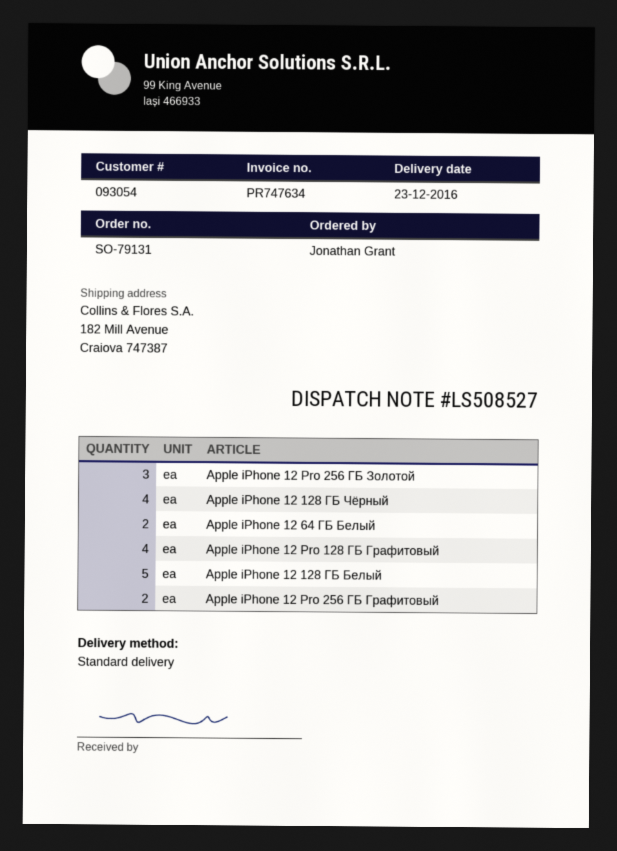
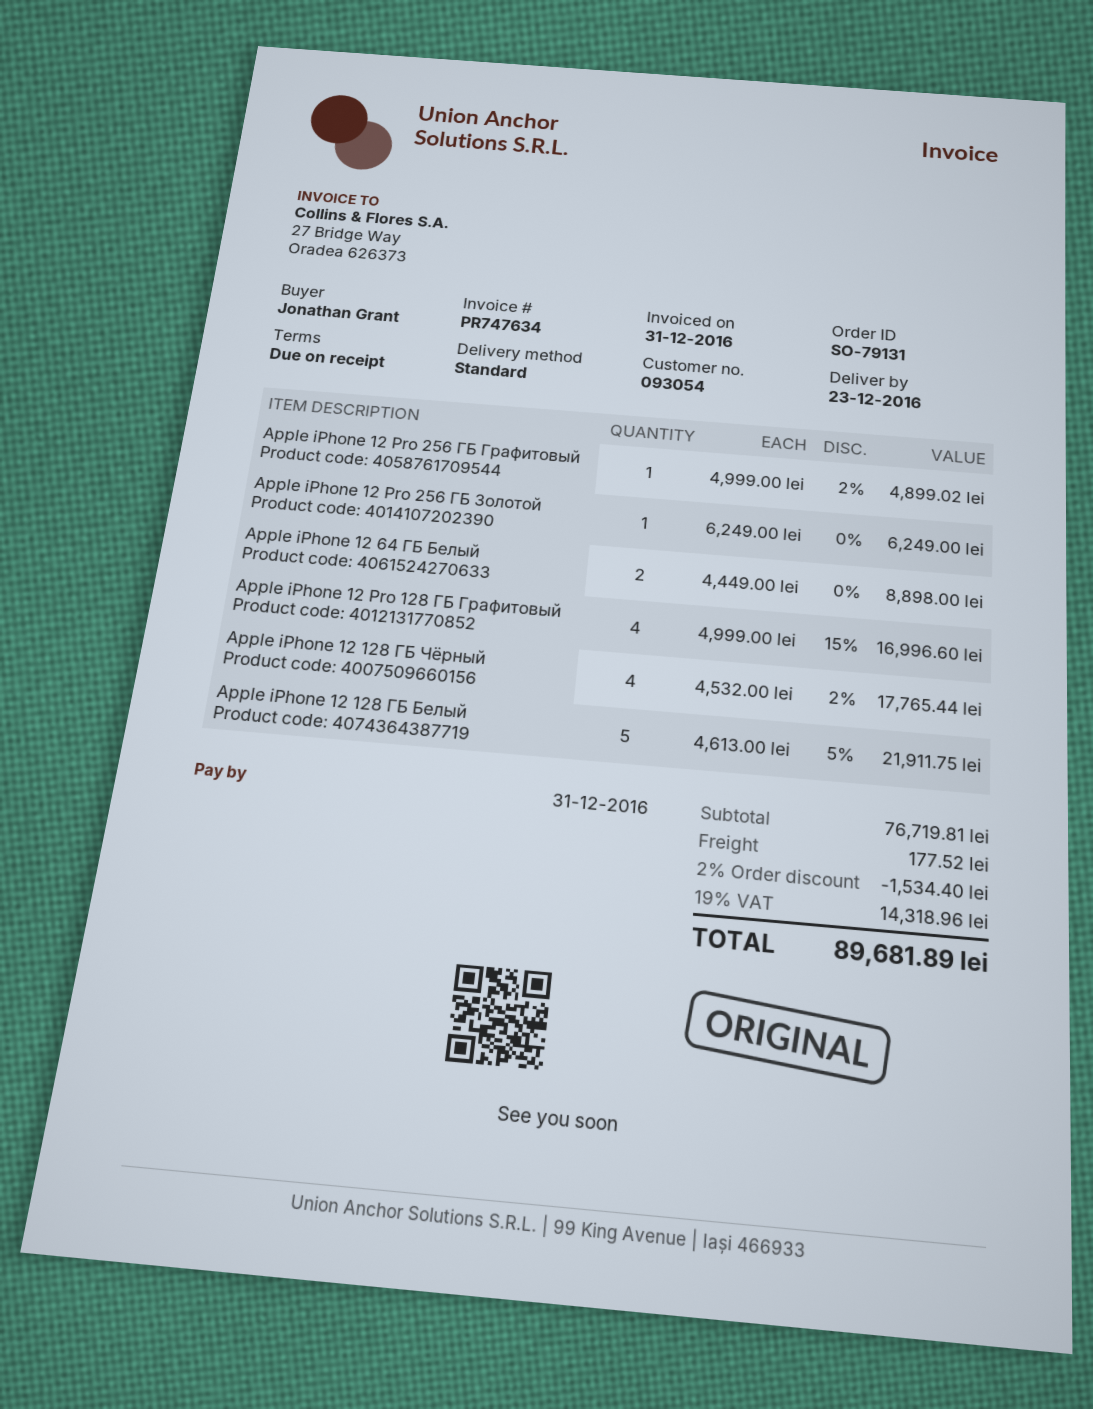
Apple iPhone 12 Pro 256 ГБ Золотой: 3 -> 1
Apple iPhone 12 Pro 256 ГБ Графитовый: 2 -> 1

